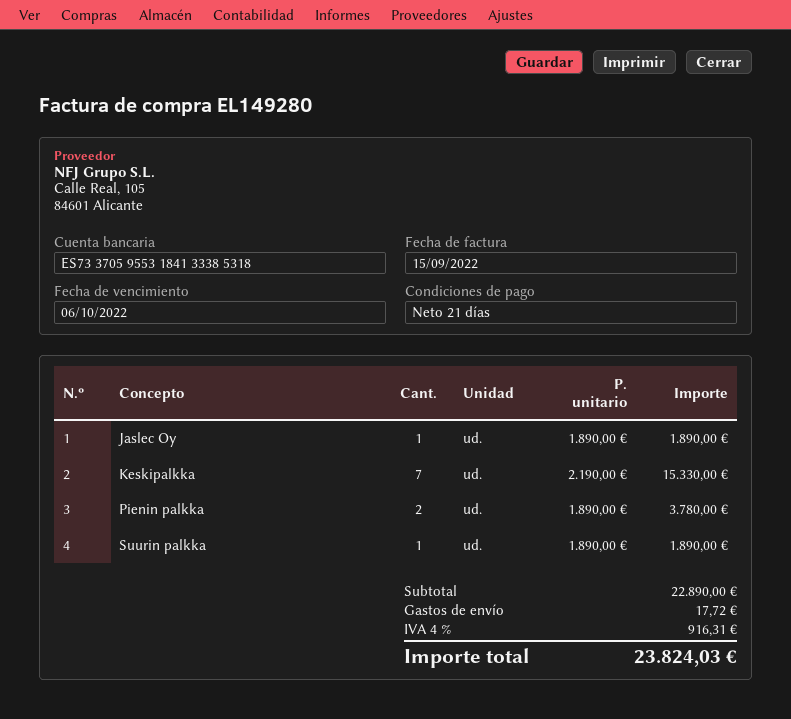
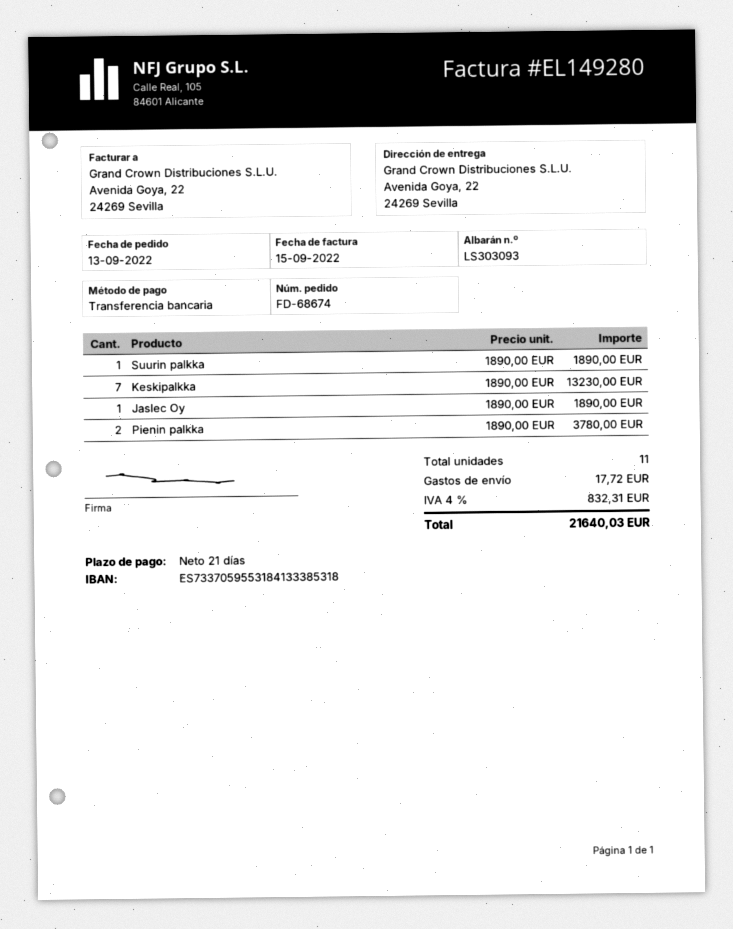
Keskipalkka: 7 x 2190.00 = 15330.00 -> 7 x 1890.00 = 13230.00
tax: 4% = 916.31 -> 4% = 832.31
total: 23824.03 -> 21640.03

